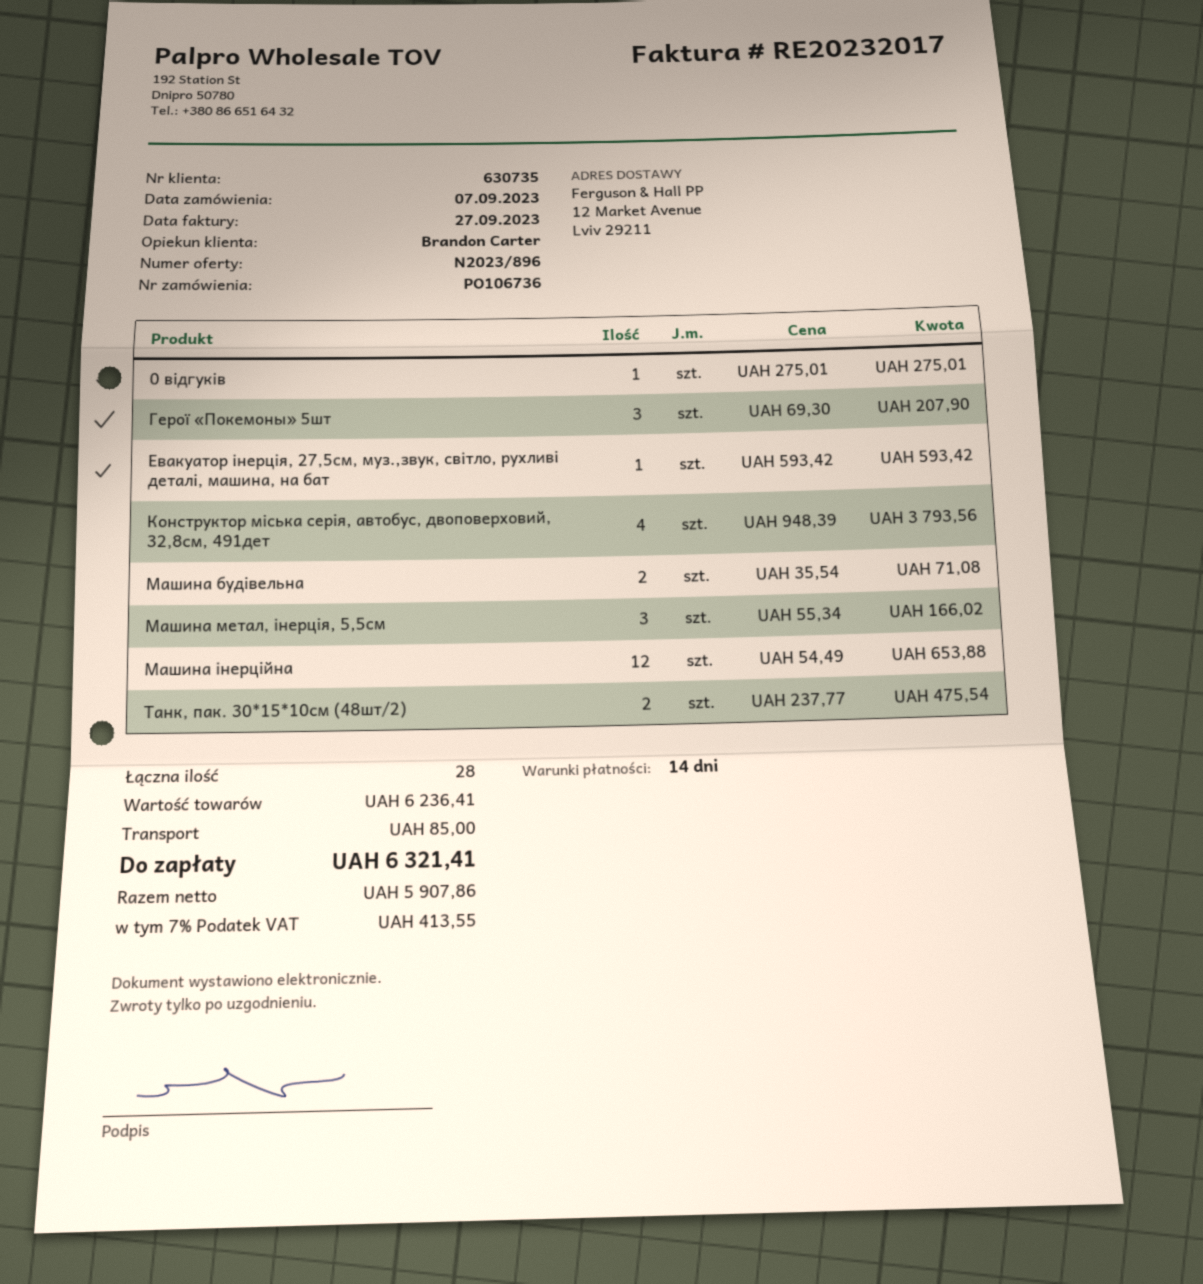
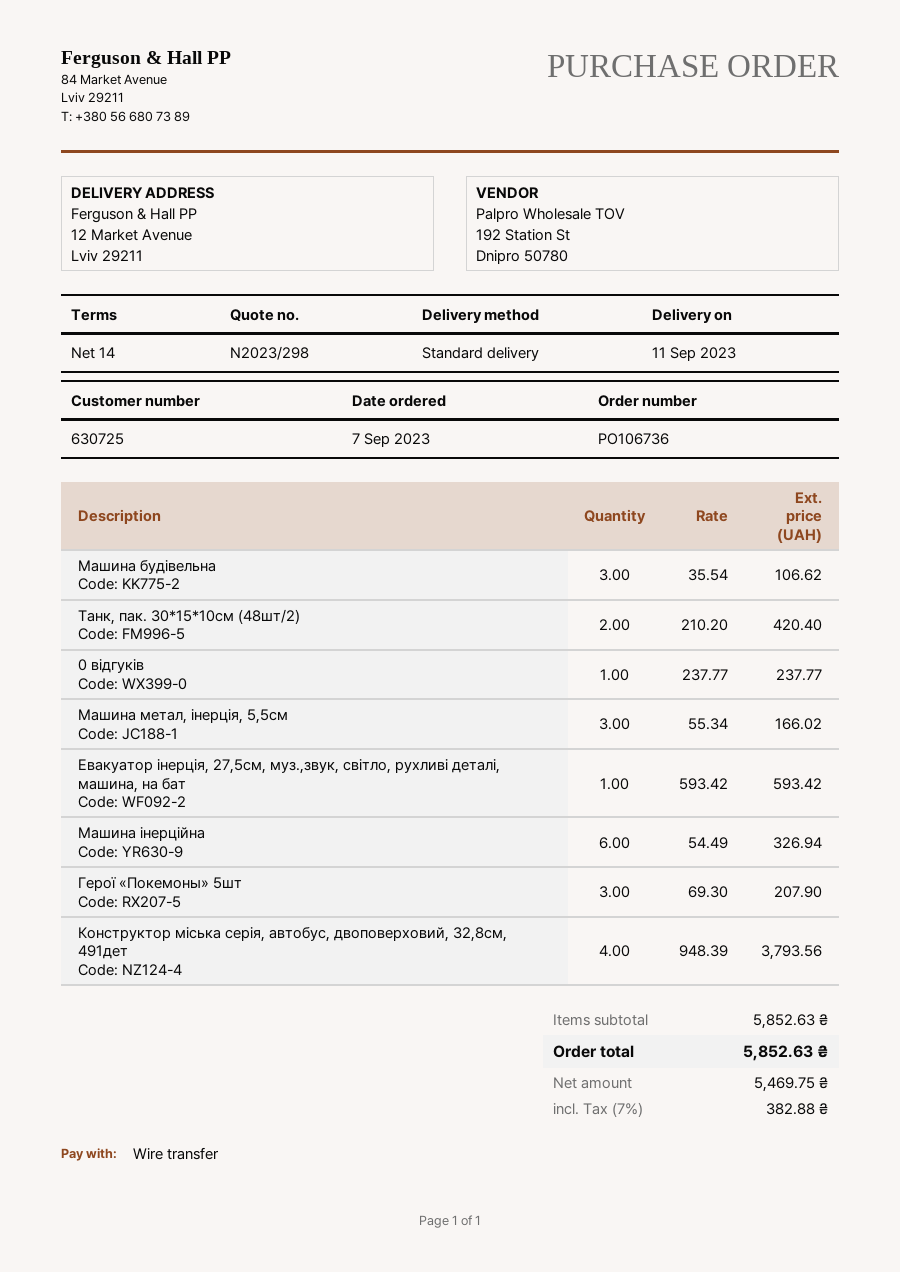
quote number: N2023/896 -> N2023/298
customer number: 630735 -> 630725
0 відгуків: 1 x 275.01 = 275.01 -> 1 x 237.77 = 237.77
Машина будівельна: 2 x 35.54 = 71.08 -> 3 x 35.54 = 106.62
Машина інерційна: 12 x 54.49 = 653.88 -> 6 x 54.49 = 326.94
Танк, пак. 30*15*10см (48шт/2): 2 x 237.77 = 475.54 -> 2 x 210.20 = 420.40
subtotal: 6236.41 -> 5852.63
shipping: 85.00 -> none
net: 5907.86 -> 5469.75
tax: 7% = 413.55 -> 7% = 382.88
total: 6321.41 -> 5852.63

